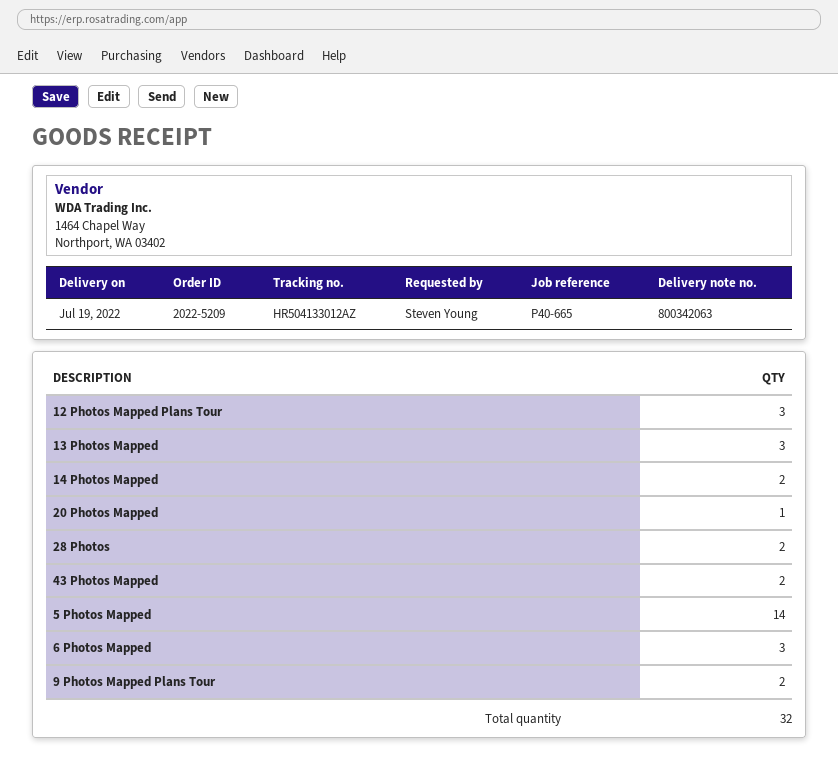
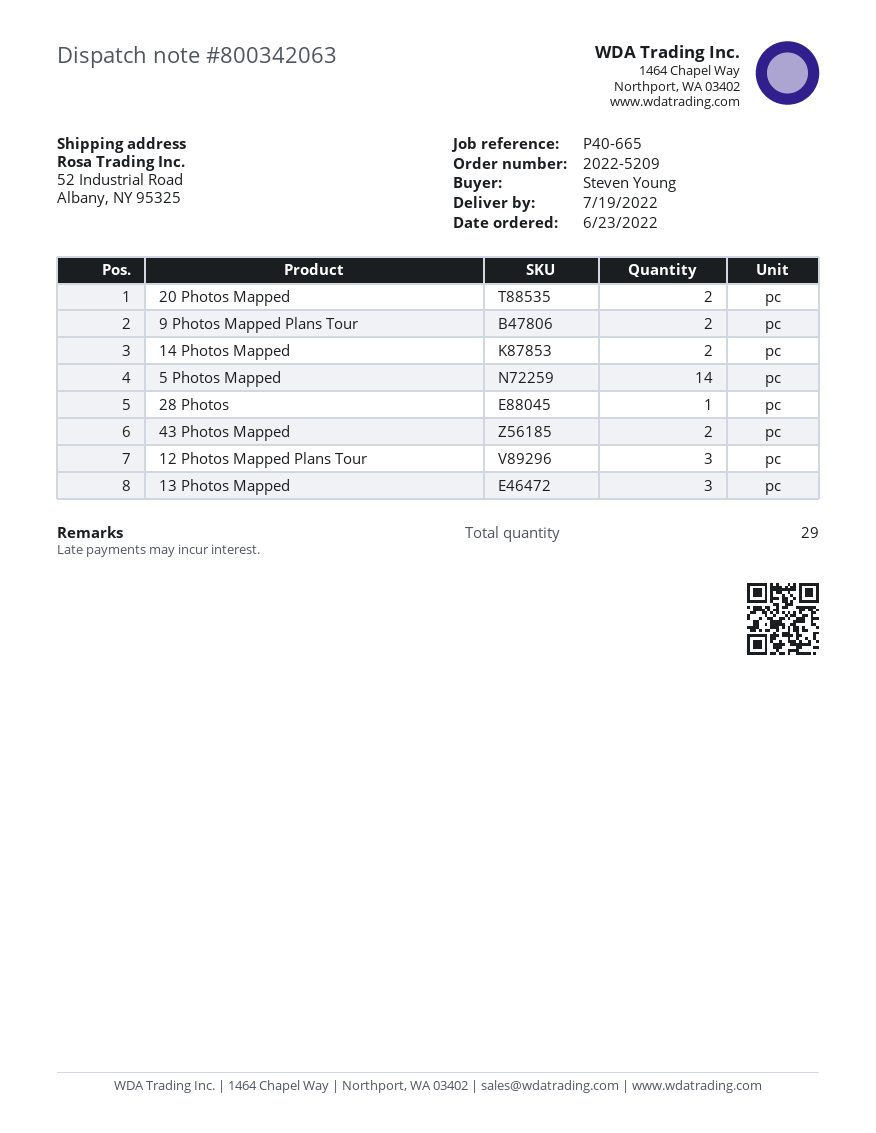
20 Photos Mapped: 1 -> 2
28 Photos: 2 -> 1
6 Photos Mapped: 3 -> none
total quantity: 32 -> 29

